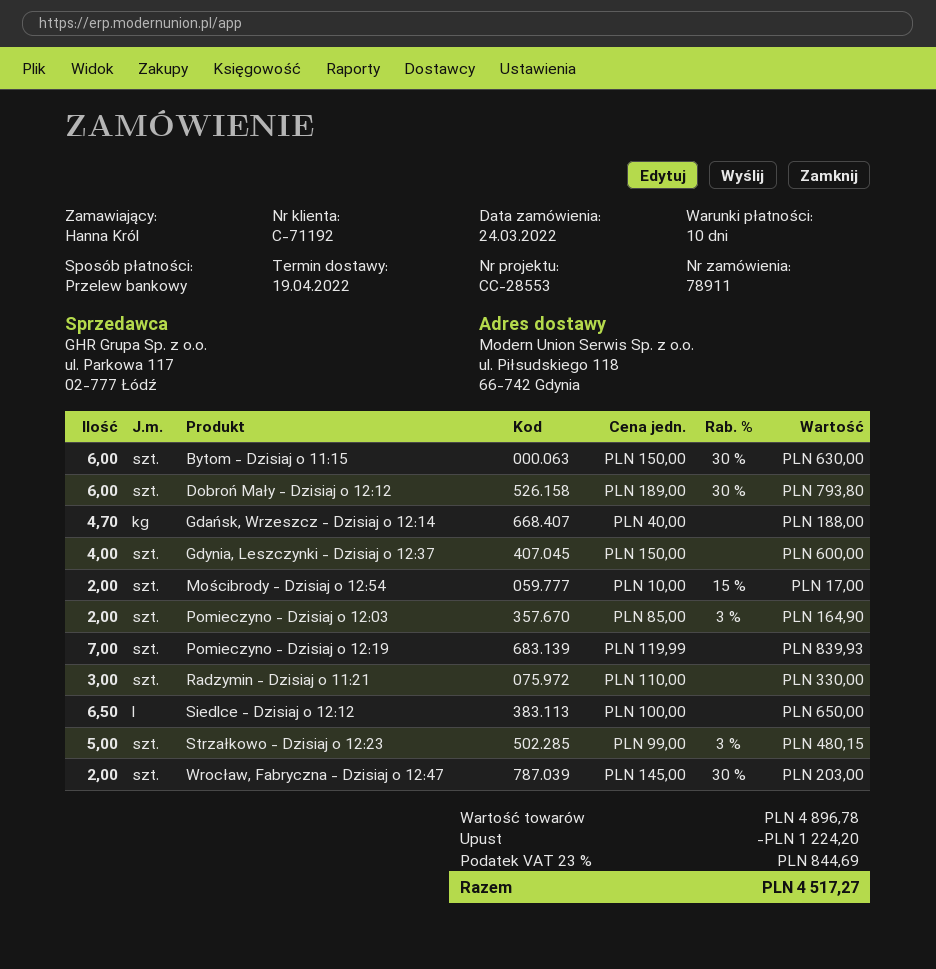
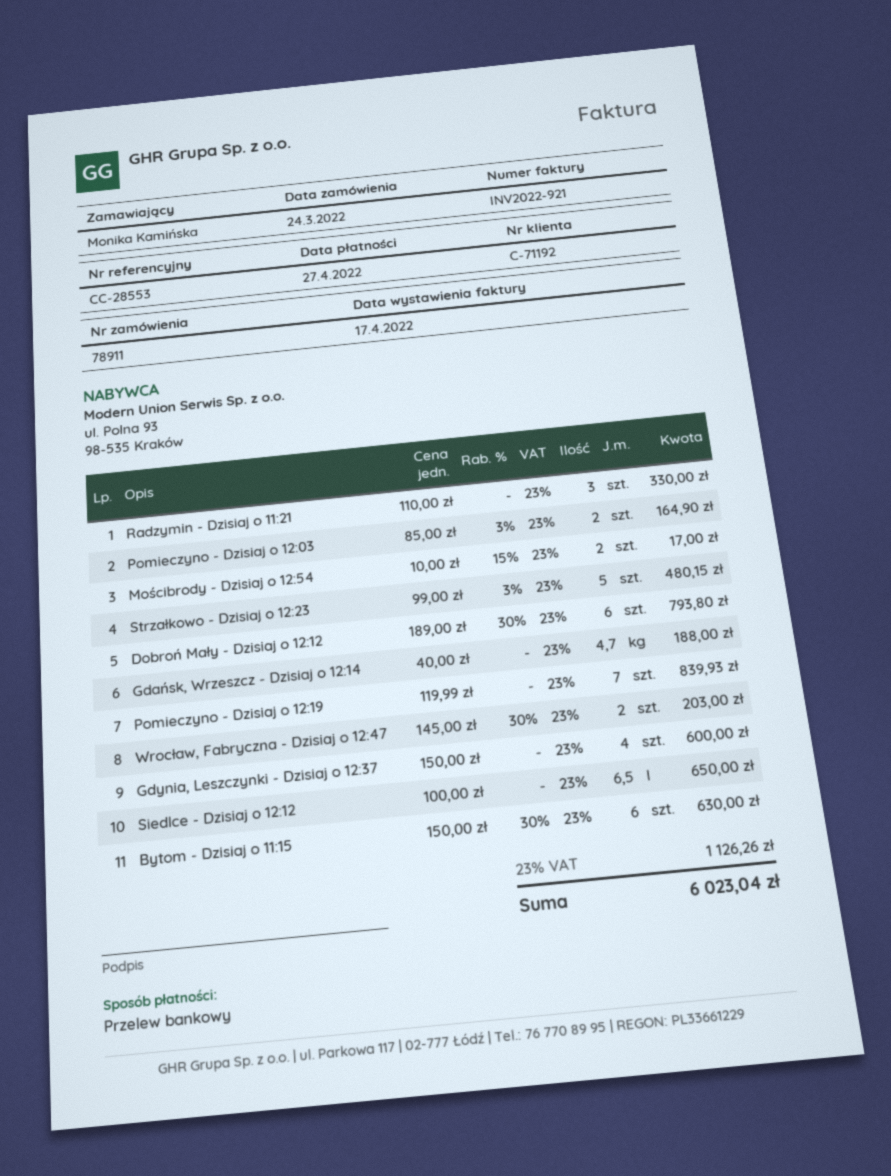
ordered by: Hanna Król -> Monika Kamińska
discount: 1224.20 -> none
tax: 23% = 844.69 -> 23% = 1126.26
total: 4517.27 -> 6023.04

